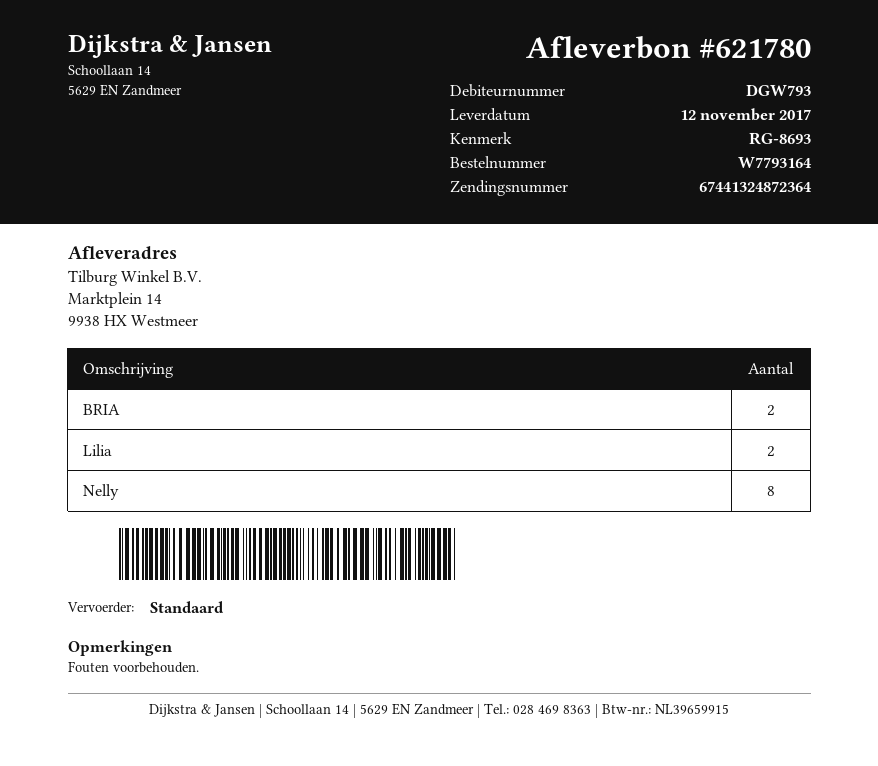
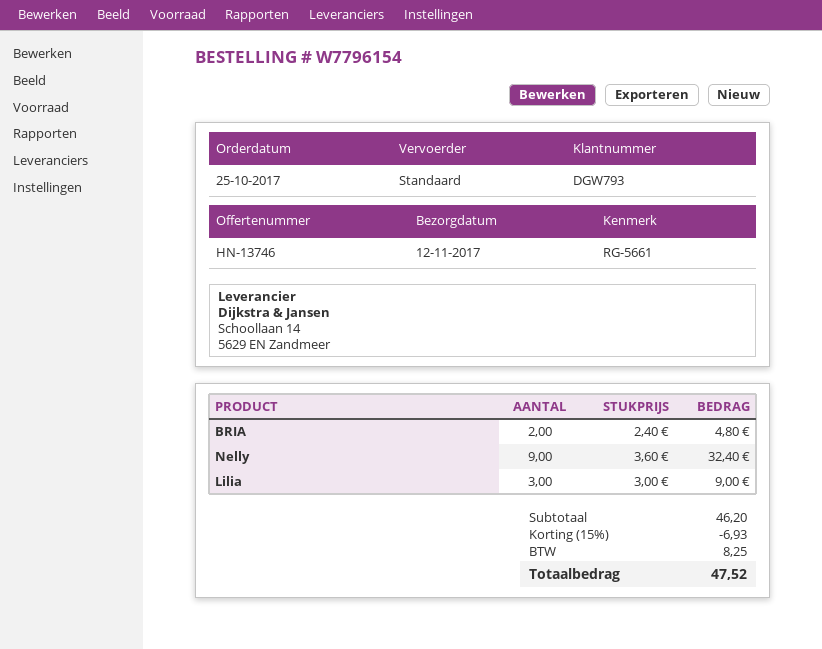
order number: W7793164 -> W7796154
reference: RG-8693 -> RG-5661
Lilia: 2 -> 3
Nelly: 8 -> 9

